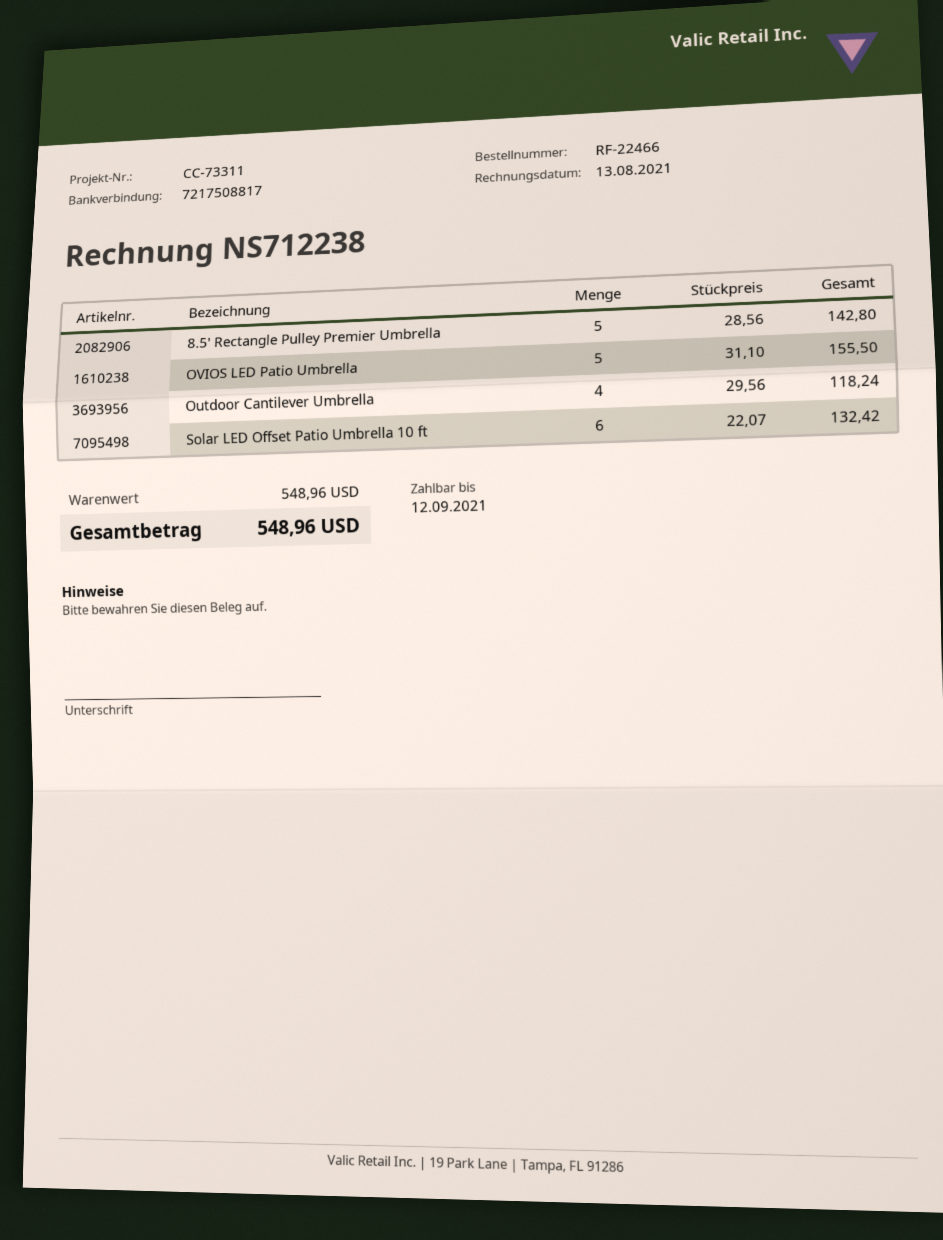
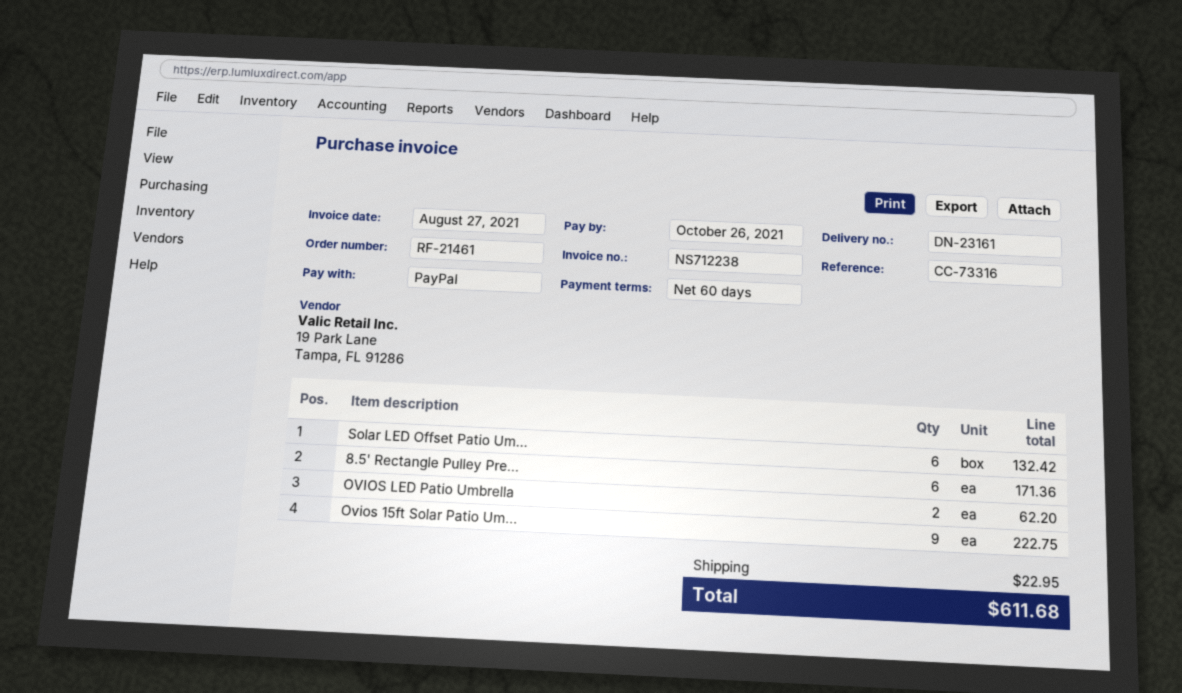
order number: RF-22466 -> RF-21461
invoice date: 2021-08-13 -> 2021-08-27
due date: 2021-09-12 -> 2021-10-26
reference: CC-73311 -> CC-73316
8.5' Rectangle Pulley Premier Umbrella: 5 for 142.80 -> 6 for 171.36
OVIOS LED Patio Umbrella: 5 for 155.50 -> 2 for 62.20
Outdoor Cantilever Umbrella: 4 for 118.24 -> none
Ovios 15ft Solar Patio Um...: none -> 9 for 222.75
shipping: none -> 22.95
total: 548.96 -> 611.68

